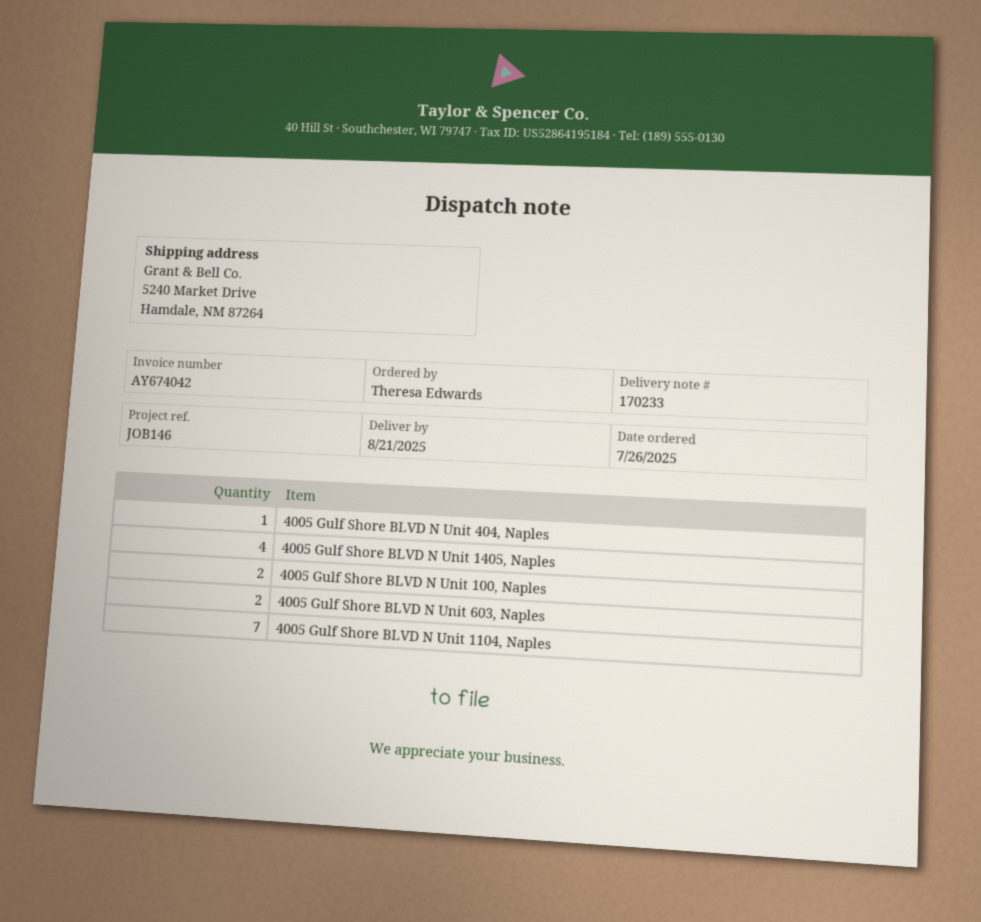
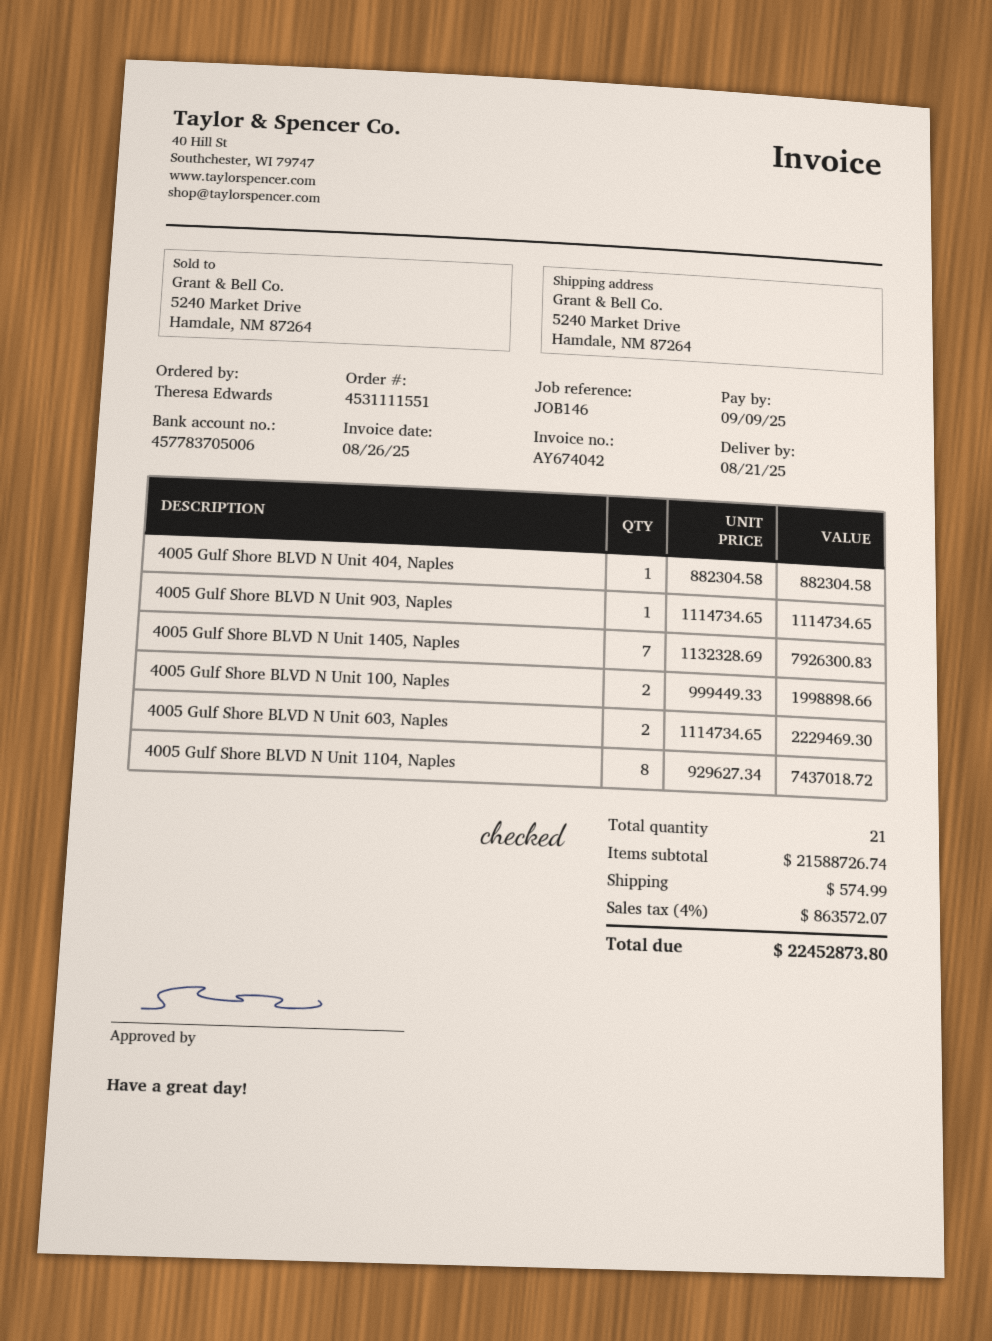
4005 Gulf Shore BLVD N Unit 1405, Naples: 4 -> 7
4005 Gulf Shore BLVD N Unit 1104, Naples: 7 -> 8
4005 Gulf Shore BLVD N Unit 903, Naples: none -> 1

